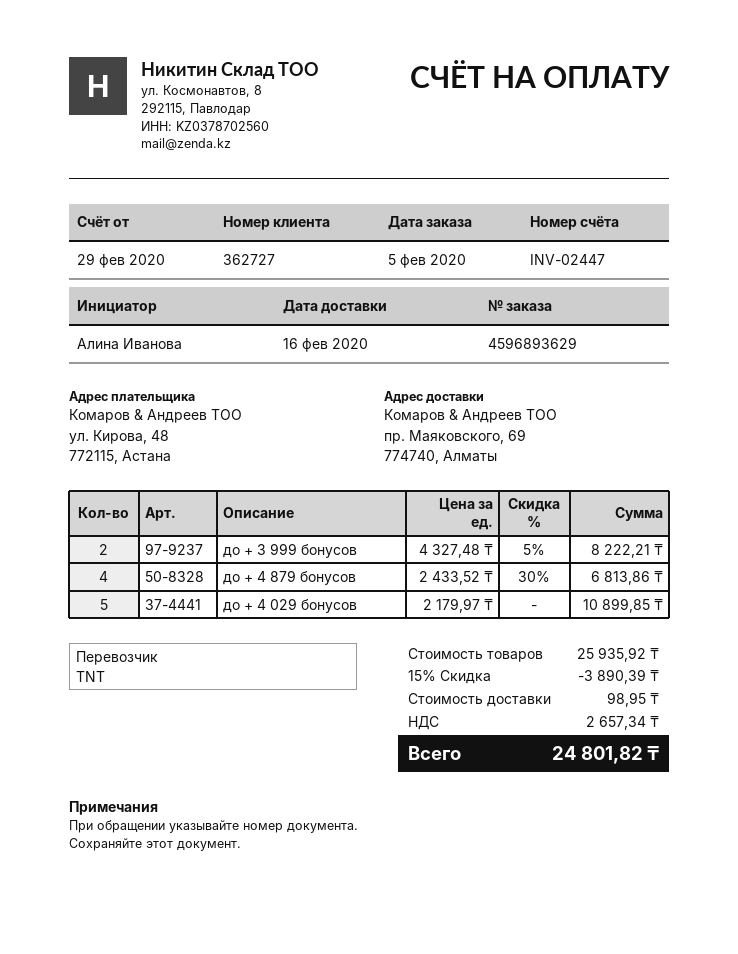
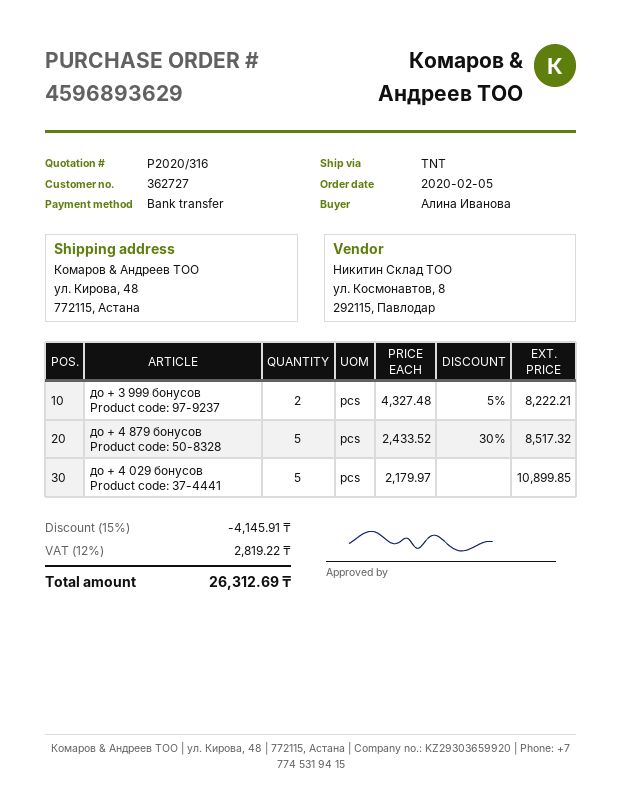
ship to: пр. Маяковского, 69, 774740, Алматы -> ул. Кирова, 48, 772115, Астана
до + 4 879 бонусов: 4 x 2433.52 - 30% = 6813.86 -> 5 x 2433.52 - 30% = 8517.32
discount: 15% = 3890.39 -> 15% = 4145.91
shipping: 98.95 -> none
tax: 2657.34 -> 2819.22
total: 24801.82 -> 26312.69

